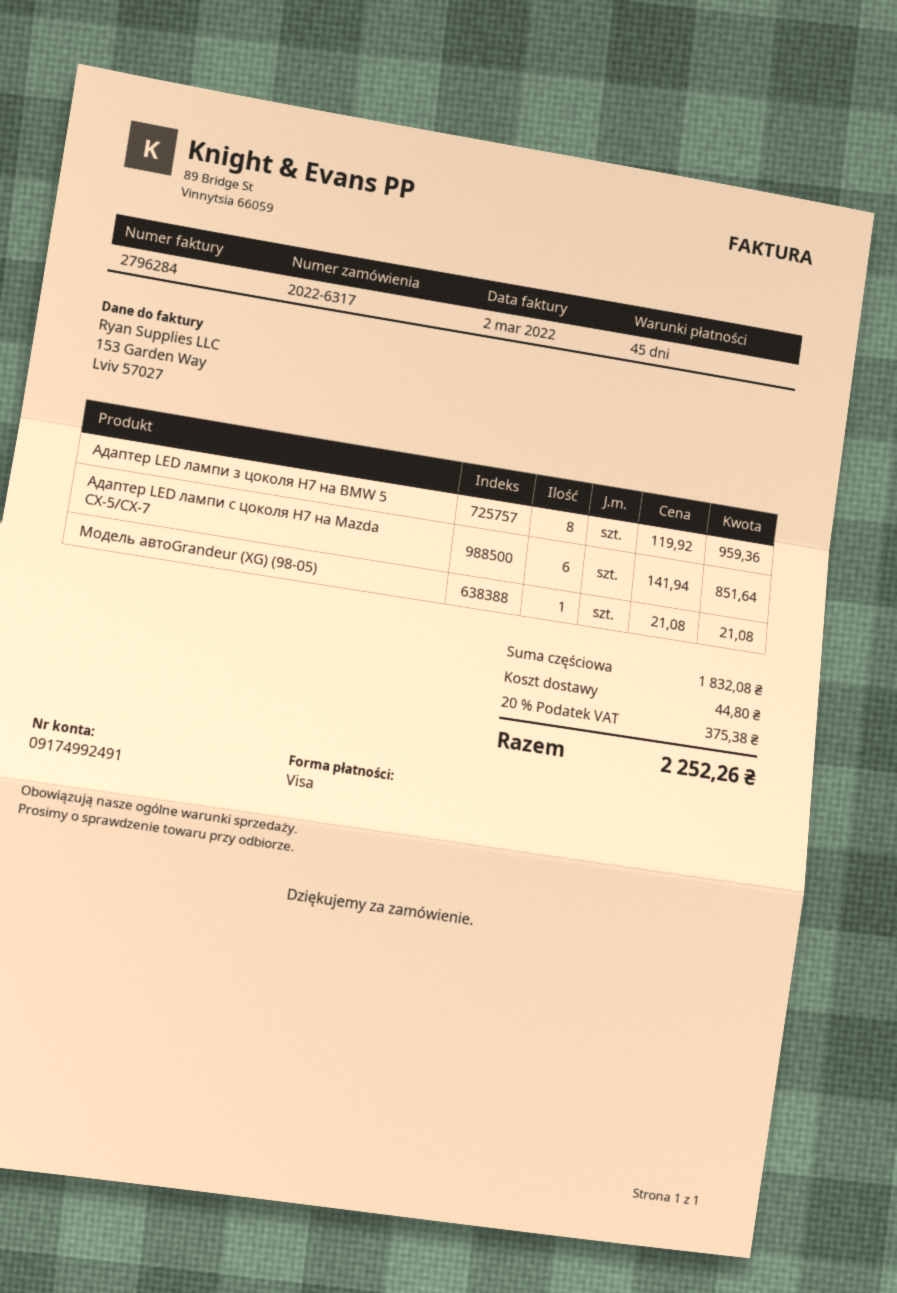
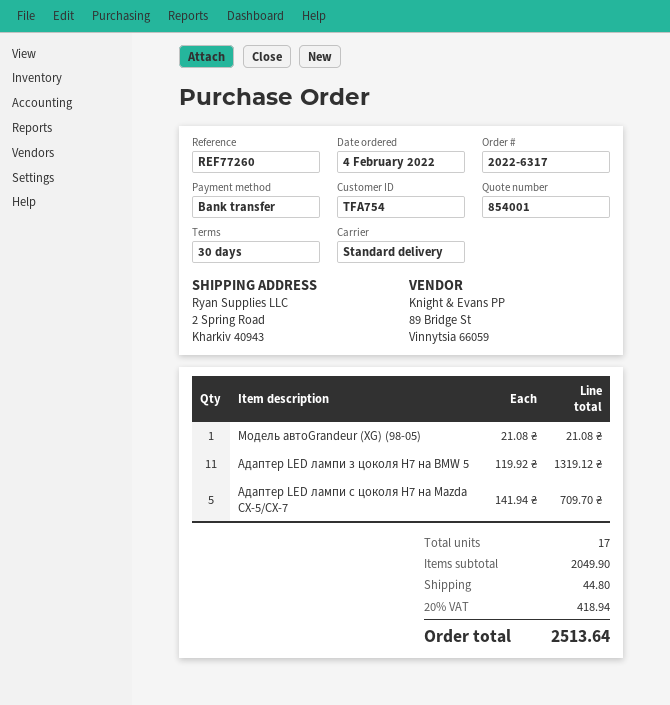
payment terms: 45 days -> 30 days
payment method: Visa -> bank transfer
Адаптер LED лампи з цоколя H7 на BMW 5: 8 x 119.92 = 959.36 -> 11 x 119.92 = 1319.12
Адаптер LED лампи с цоколя Н7 на Mazda CX-5/CX-7: 6 x 141.94 = 851.64 -> 5 x 141.94 = 709.70
subtotal: 1832.08 -> 2049.90
tax: 20% = 375.38 -> 20% = 418.94
total: 2252.26 -> 2513.64

